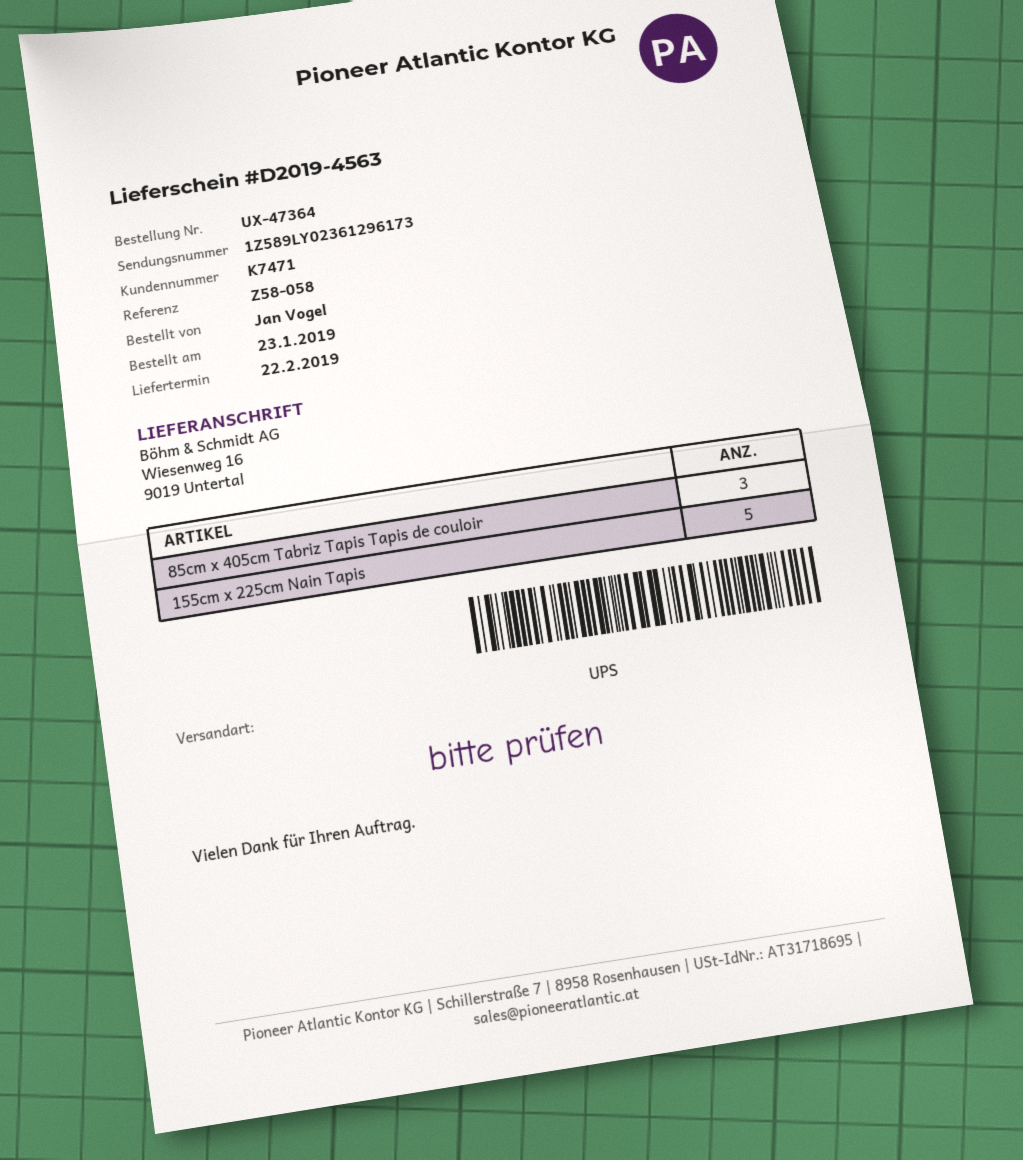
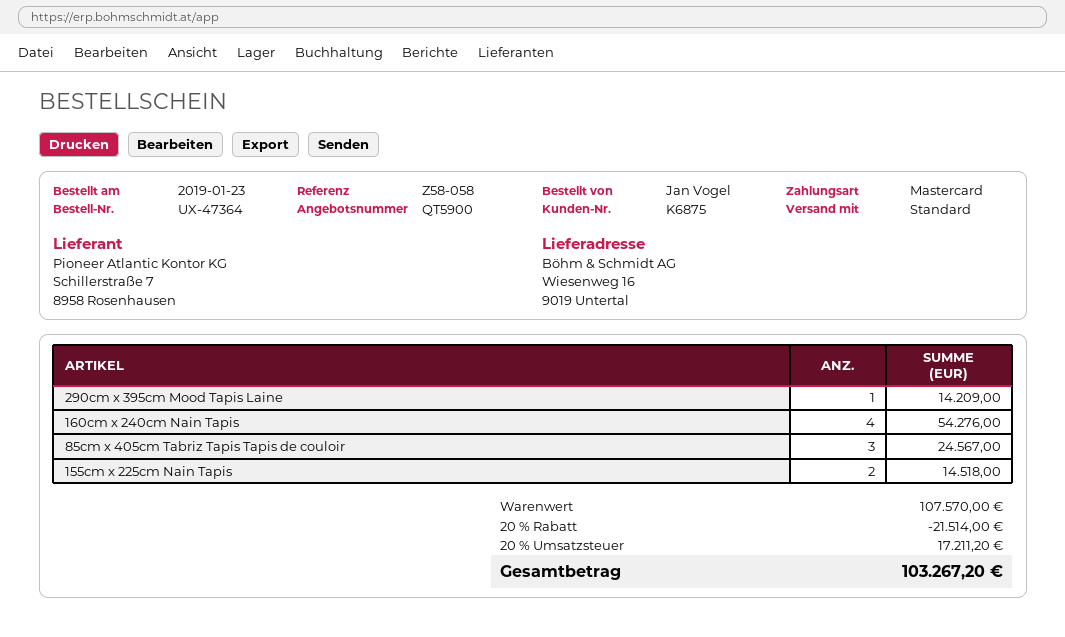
customer number: K7471 -> K6875
shipping method: UPS -> standard
155cm x 225cm Nain Tapis: 5 -> 2
290cm x 395cm Mood Tapis Laine: none -> 1
160cm x 240cm Nain Tapis: none -> 4

